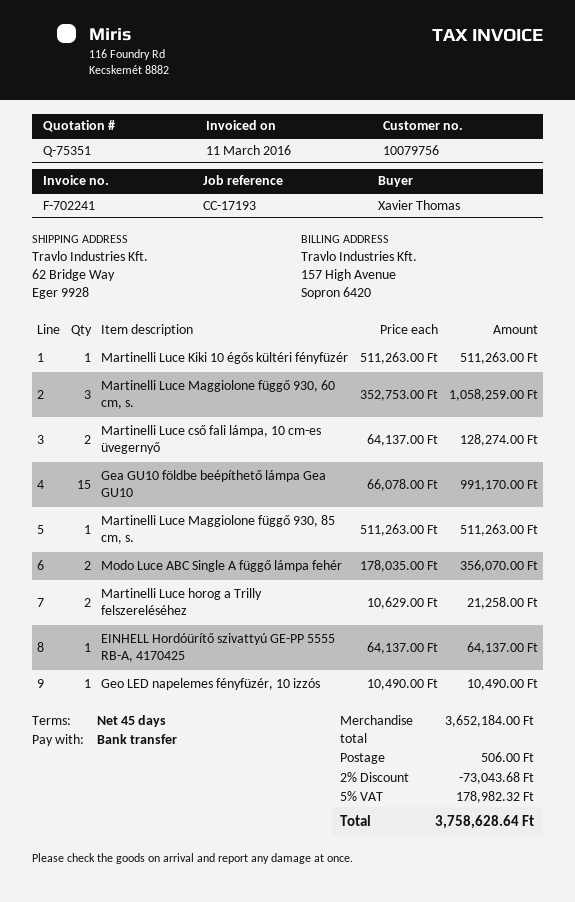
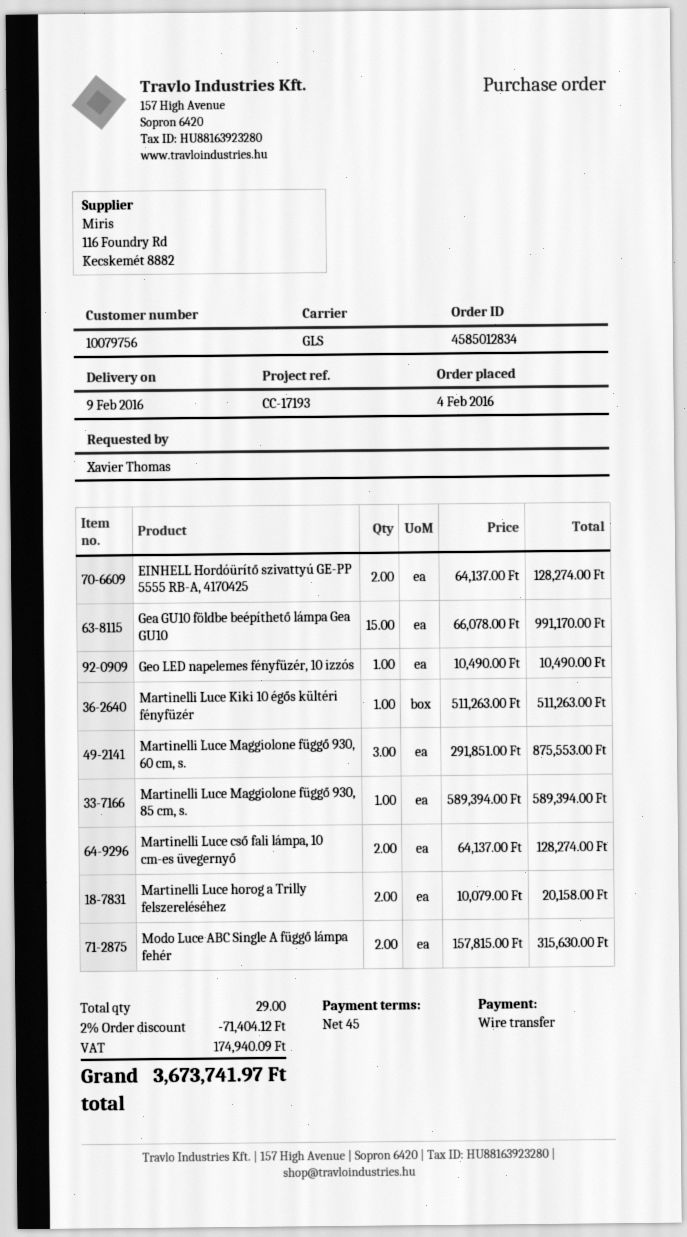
Martinelli Luce Maggiolone függő 930, 60 cm, s.: 3 x 352753.00 = 1058259.00 -> 3 x 291851.00 = 875553.00
Martinelli Luce Maggiolone függő 930, 85 cm, s.: 1 x 511263.00 = 511263.00 -> 1 x 589394.00 = 589394.00
Modo Luce ABC Single A függő lámpa fehér: 2 x 178035.00 = 356070.00 -> 2 x 157815.00 = 315630.00
Martinelli Luce horog a Trilly felszereléséhez: 2 x 10629.00 = 21258.00 -> 2 x 10079.00 = 20158.00
EINHELL Hordóürítő szivattyú GE-PP 5555 RB-A, 4170425: 1 x 64137.00 = 64137.00 -> 2 x 64137.00 = 128274.00
discount: 2% = 73043.68 -> 2% = 71404.12
shipping: 506.00 -> none
tax: 178982.32 -> 174940.09
total: 3758628.64 -> 3673741.97

